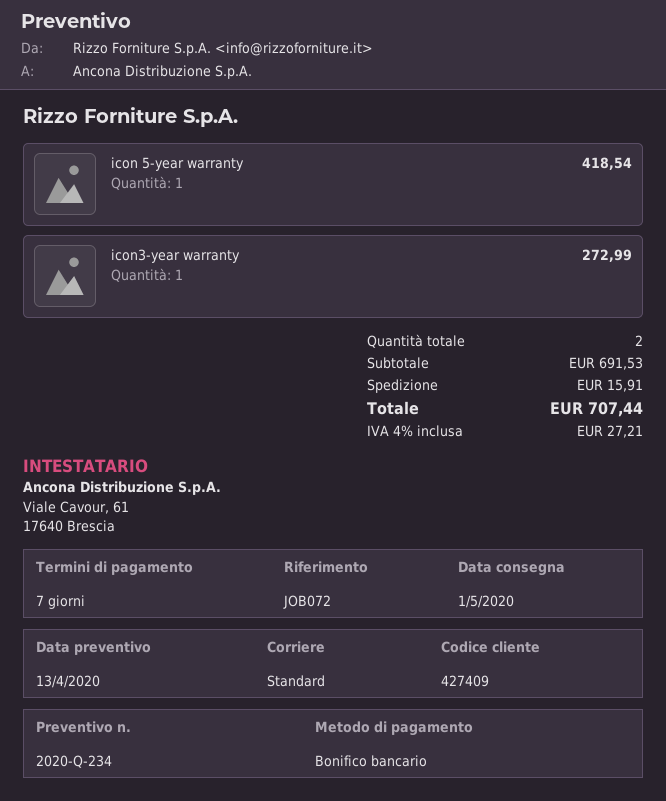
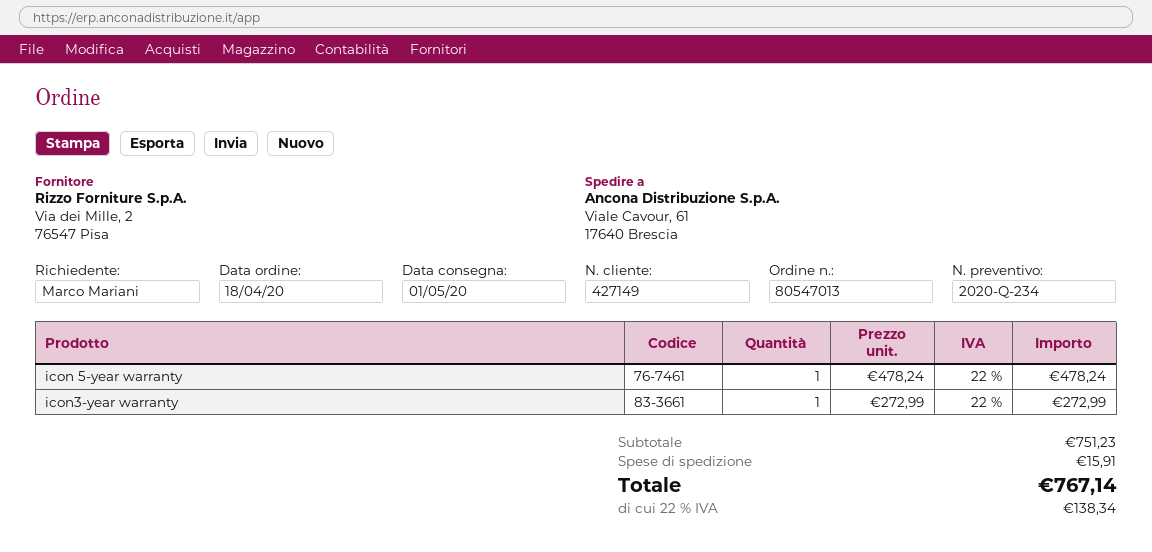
customer number: 427409 -> 427149
icon 5-year warranty: 1 for 418.54 -> 1 for 478.24
subtotal: 691.53 -> 751.23
tax: 4% = 27.21 -> 22% = 138.34
total: 707.44 -> 767.14

